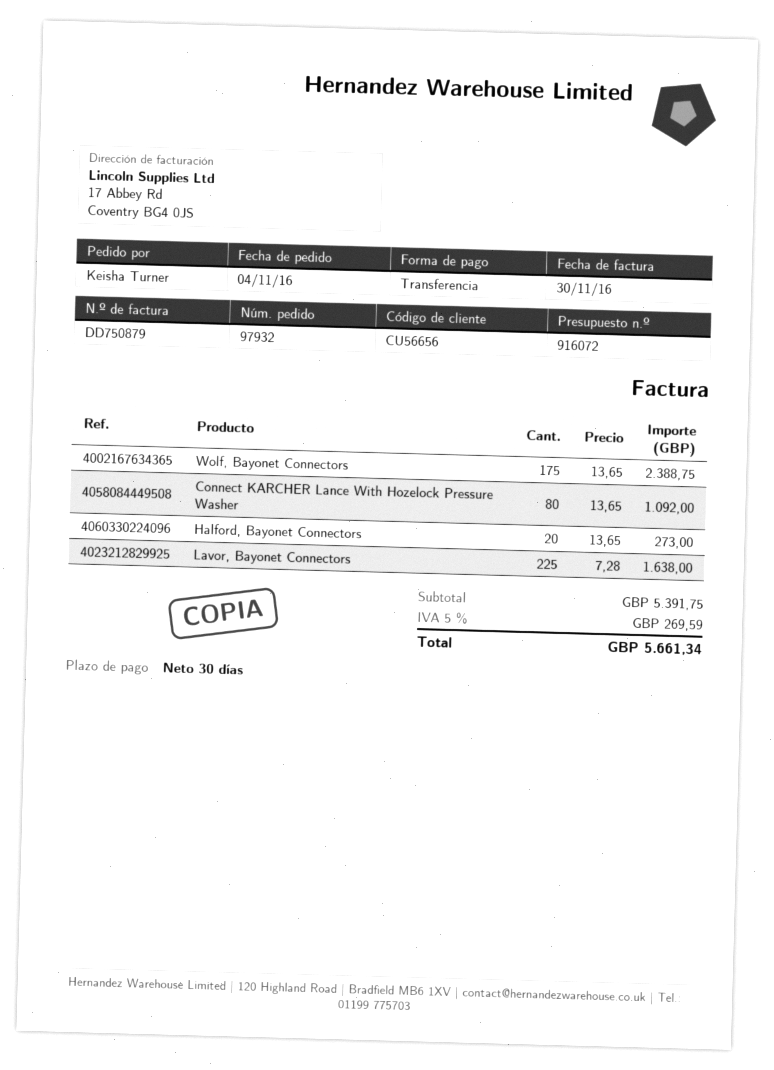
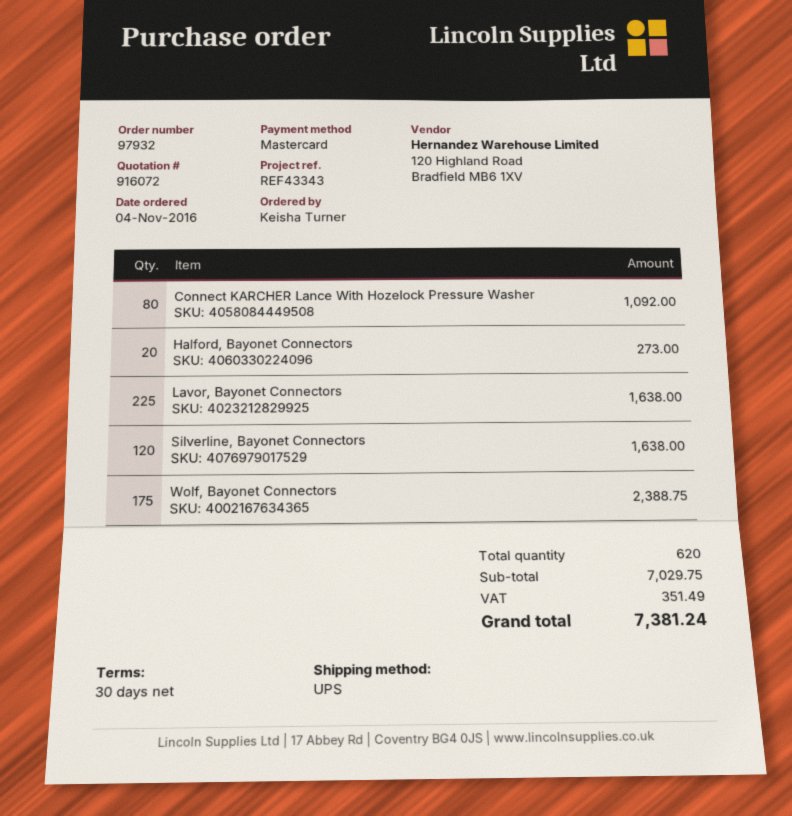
payment method: bank transfer -> Mastercard
Silverline, Bayonet Connectors: none -> 120 for 1638.00
subtotal: 5391.75 -> 7029.75
tax: 269.59 -> 351.49
total: 5661.34 -> 7381.24

